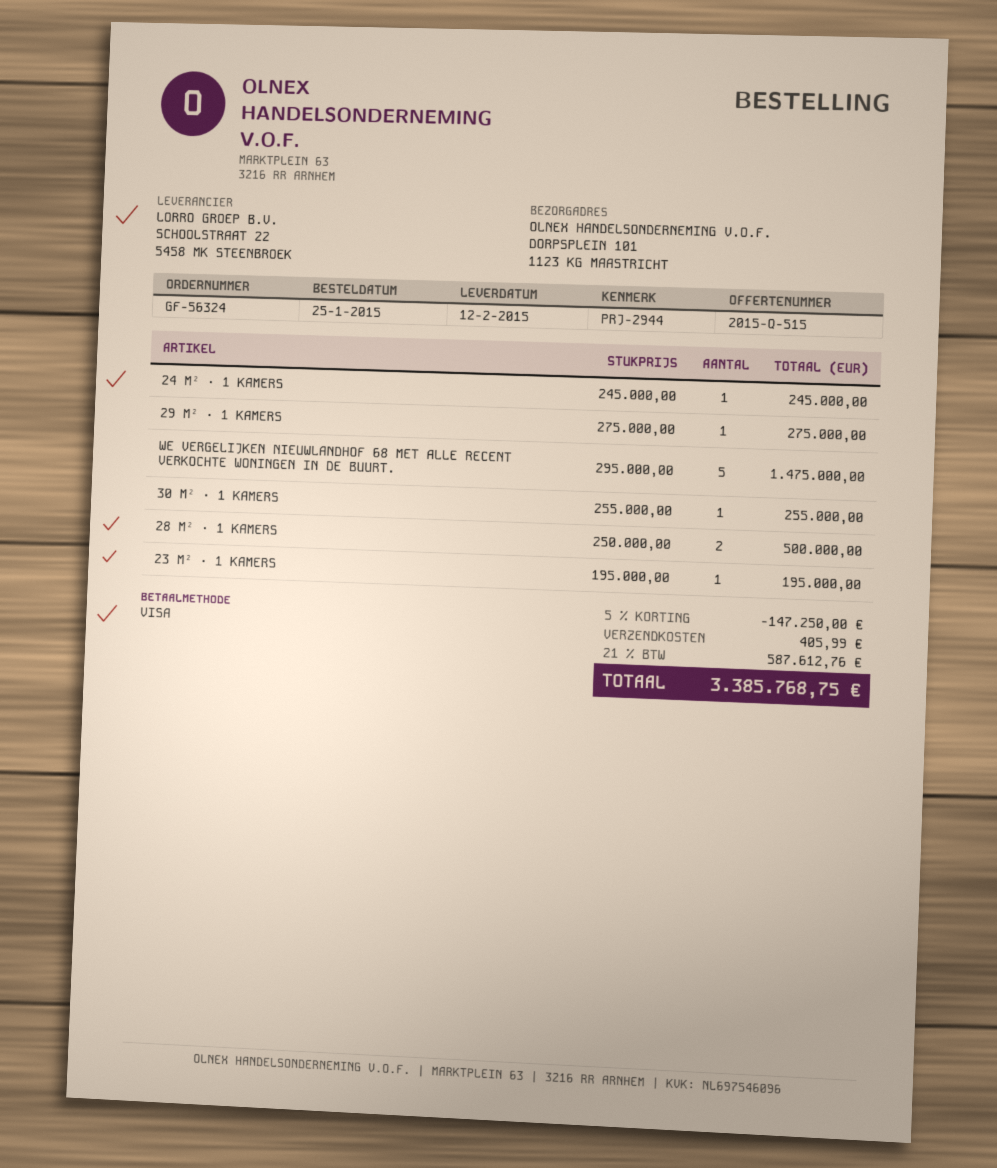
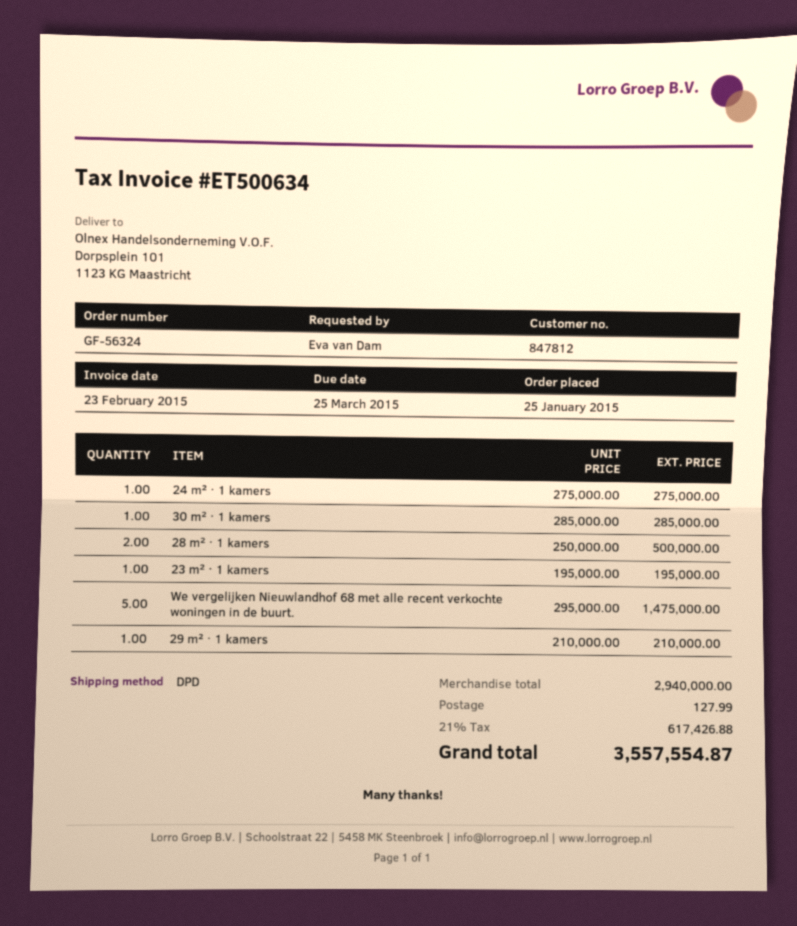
24 M² · 1 KAMERS: 1 x 245000.00 = 245000.00 -> 1 x 275000.00 = 275000.00
29 M² · 1 KAMERS: 1 x 275000.00 = 275000.00 -> 1 x 210000.00 = 210000.00
30 M² · 1 KAMERS: 1 x 255000.00 = 255000.00 -> 1 x 285000.00 = 285000.00
discount: 5% = 147250.00 -> none
shipping: 405.99 -> 127.99
tax: 21% = 587612.76 -> 21% = 617426.88
total: 3385768.75 -> 3557554.87

